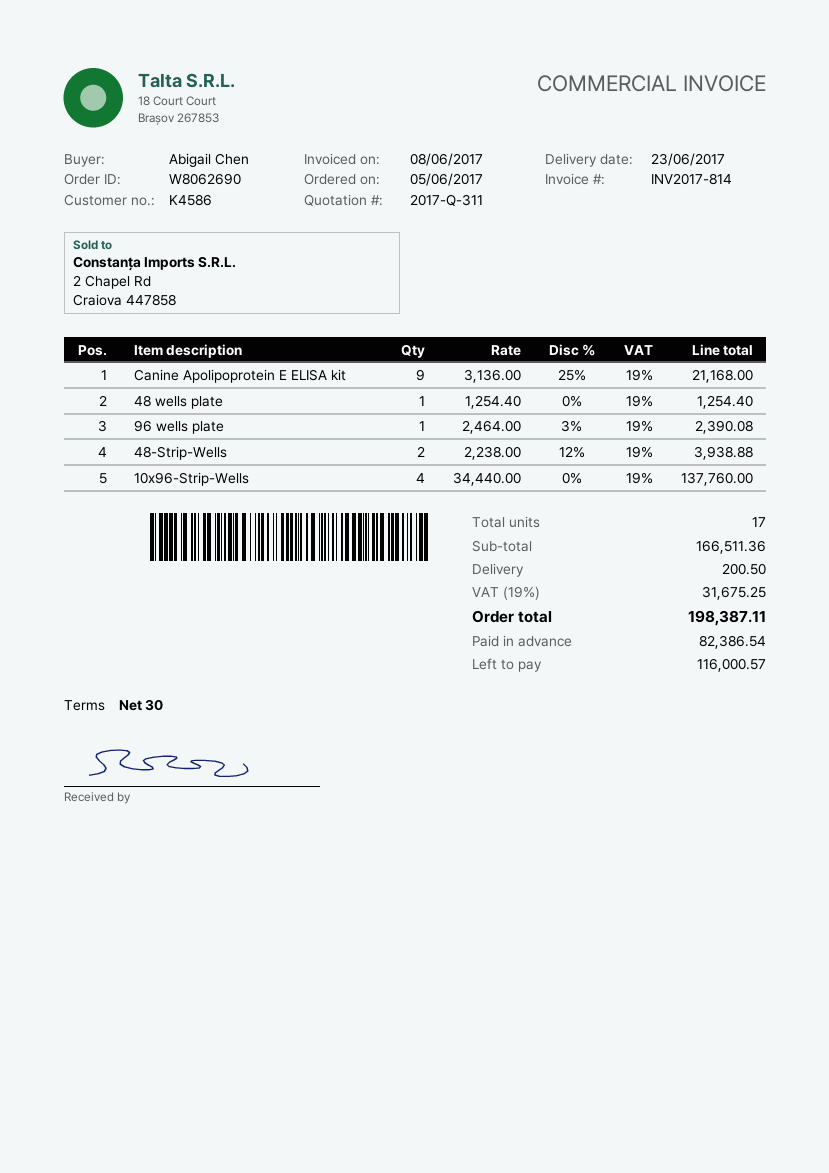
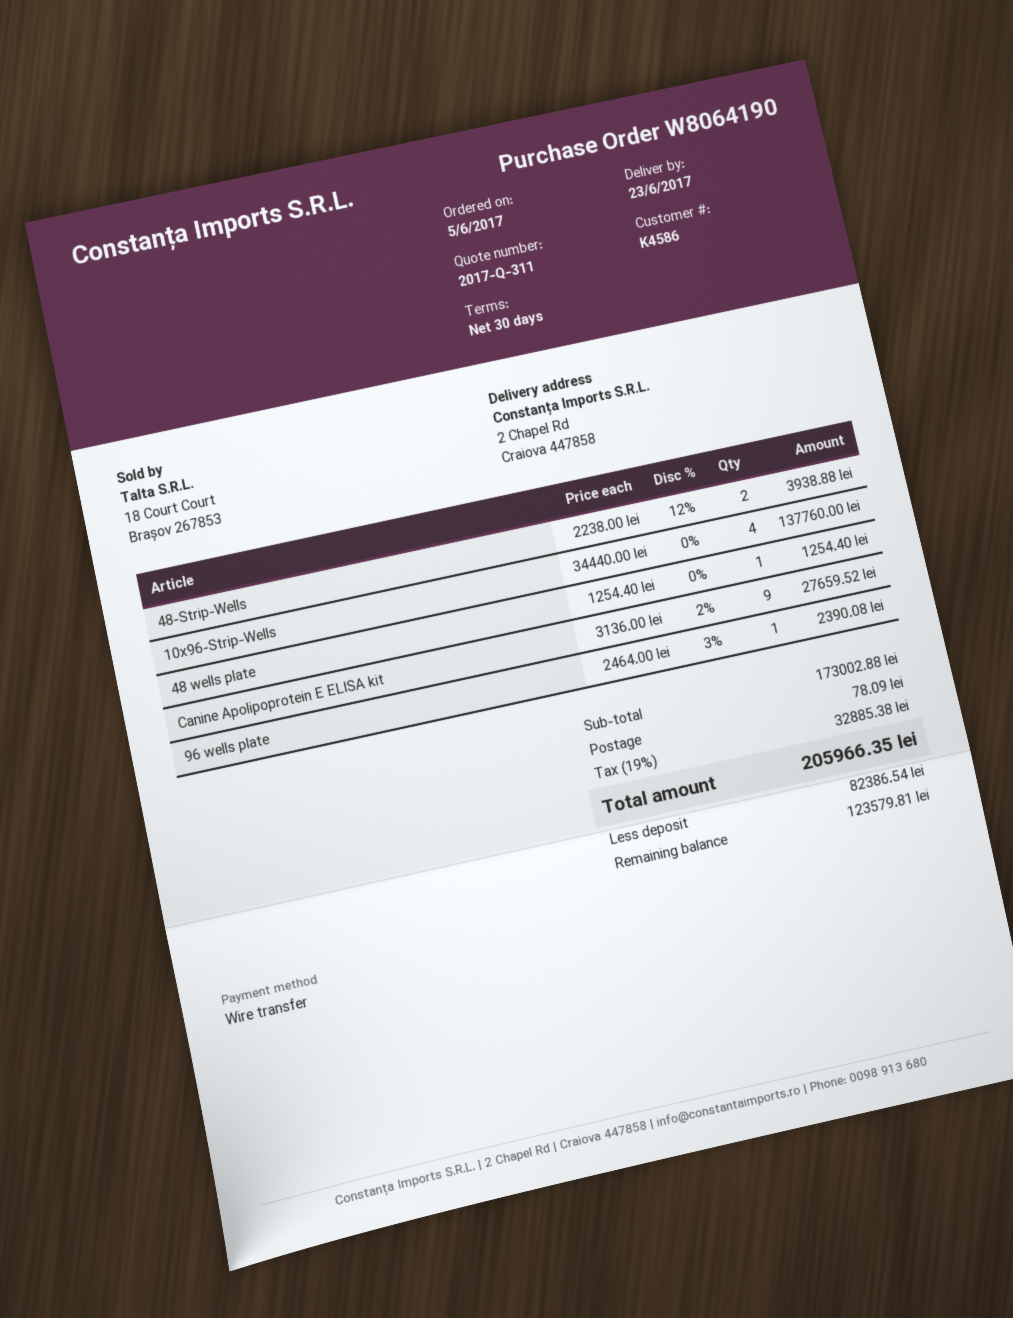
order number: W8062690 -> W8064190
Canine Apolipoprotein E ELISA kit: 9 x 3136.00 - 25% = 21168.00 -> 9 x 3136.00 - 2% = 27659.52
subtotal: 166511.36 -> 173002.88
shipping: 200.50 -> 78.09
tax: 19% = 31675.25 -> 19% = 32885.38
total: 198387.11 -> 205966.35
balance: 116000.57 -> 123579.81

